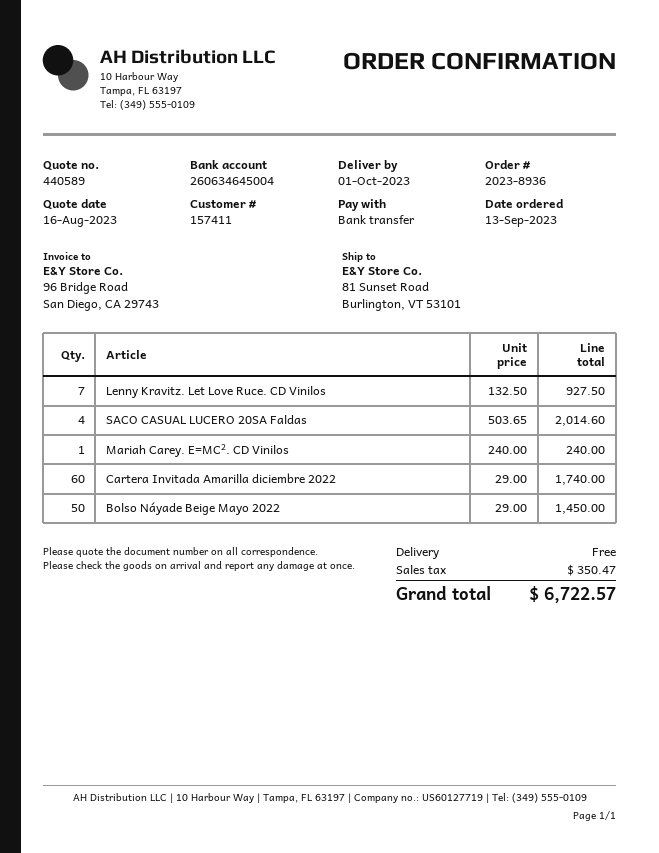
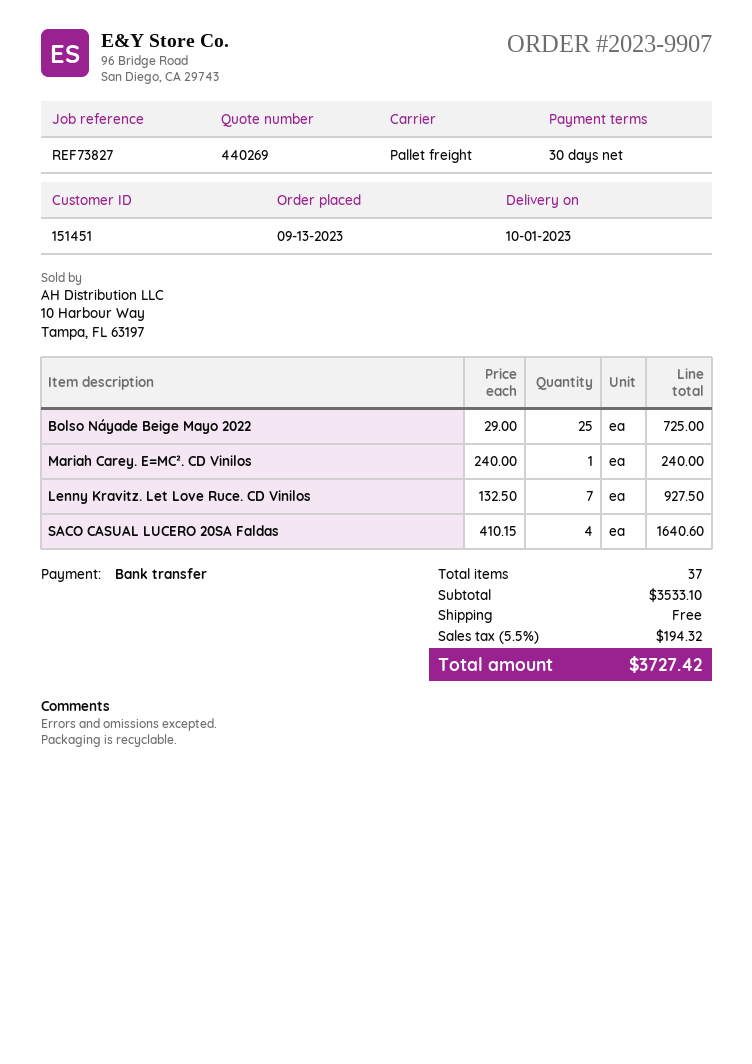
quote number: 440589 -> 440269
order number: 2023-8936 -> 2023-9907
customer number: 157411 -> 151451
SACO CASUAL LUCERO 20SA Faldas: 4 x 503.65 = 2014.60 -> 4 x 410.15 = 1640.60
Cartera Invitada Amarilla diciembre 2022: 60 x 29.00 = 1740.00 -> none
Bolso Náyade Beige Mayo 2022: 50 x 29.00 = 1450.00 -> 25 x 29.00 = 725.00
tax: 350.47 -> 194.32
total: 6722.57 -> 3727.42

